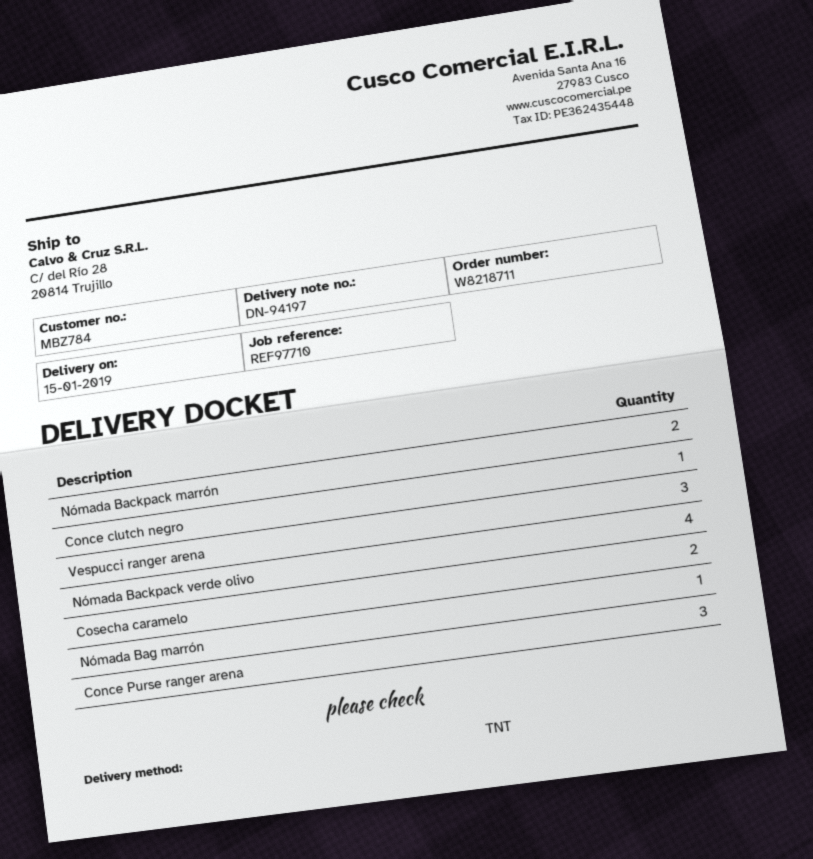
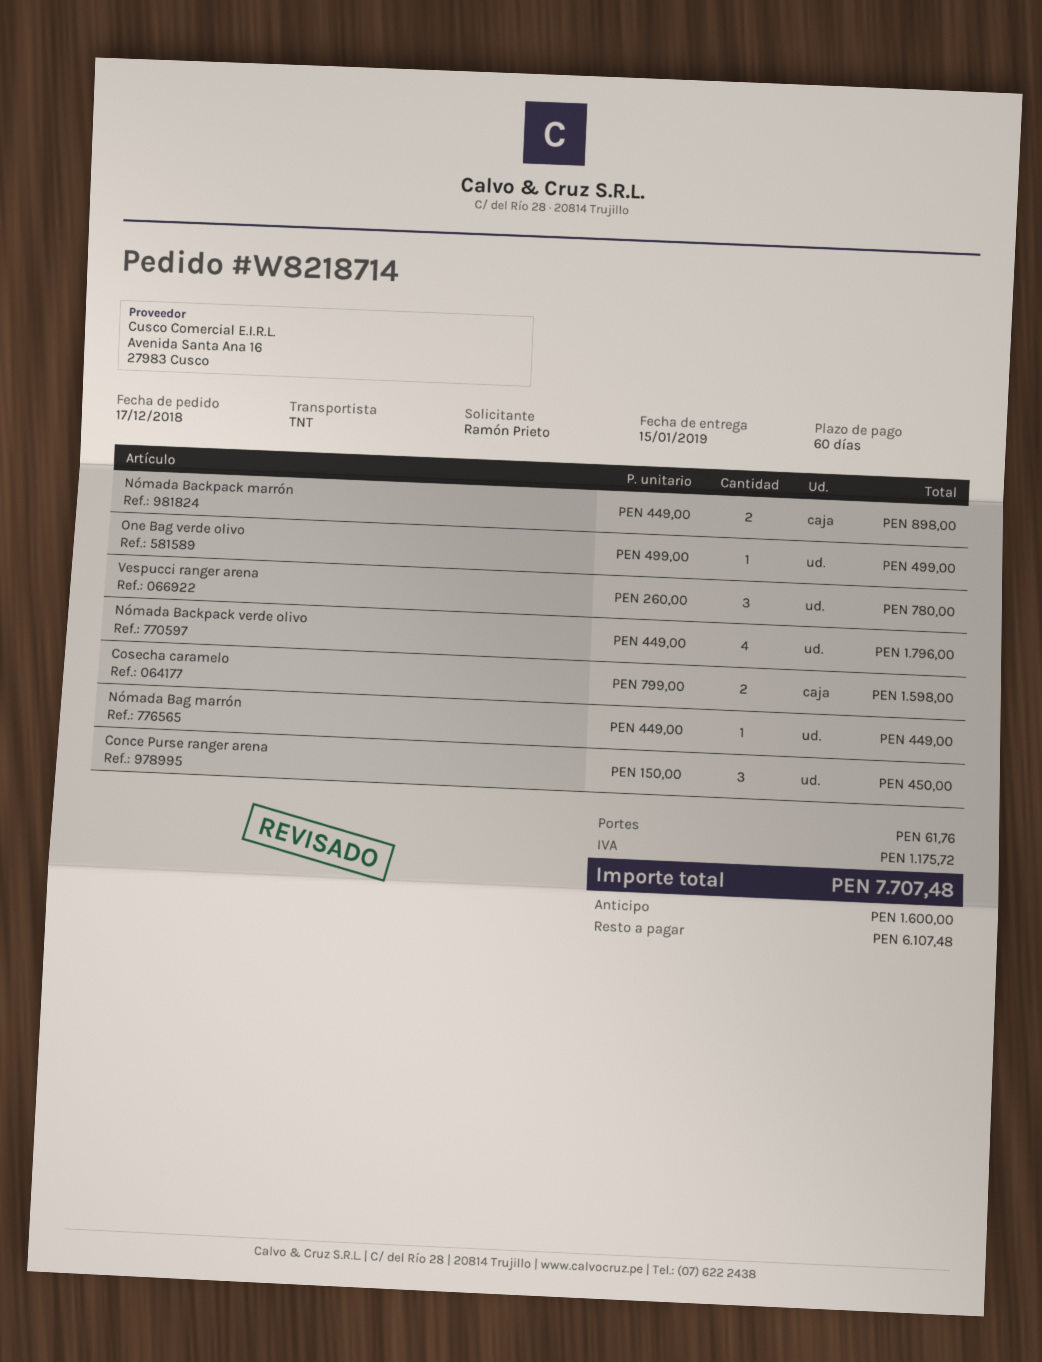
order number: W8218711 -> W8218714
Conce clutch negro: 1 -> none
One Bag verde olivo: none -> 1

